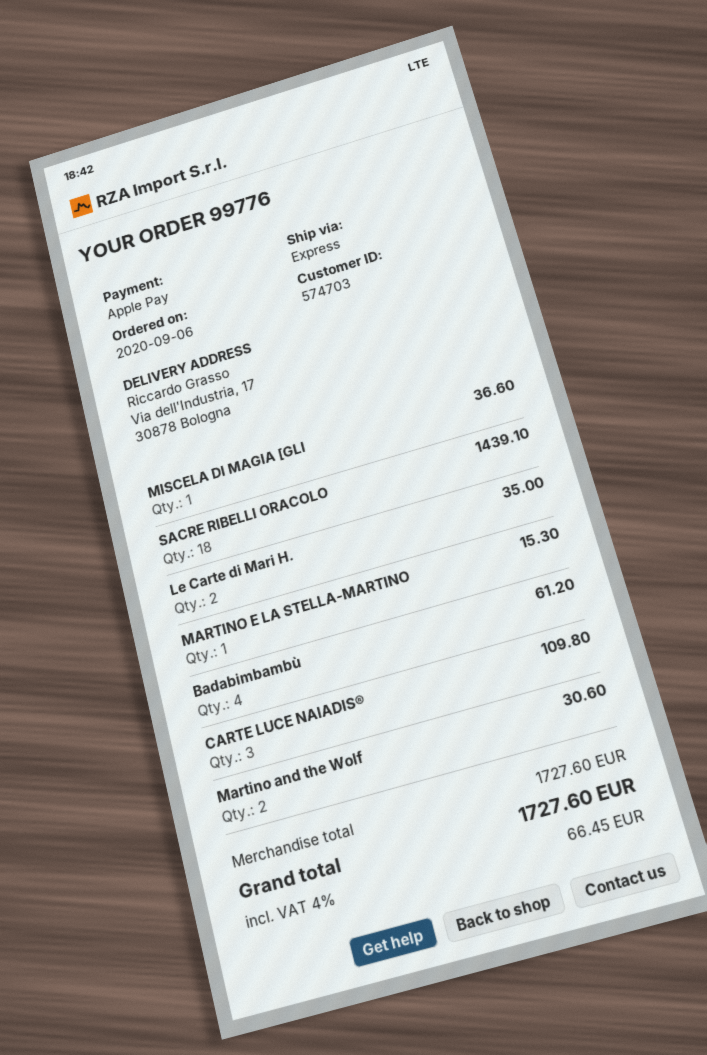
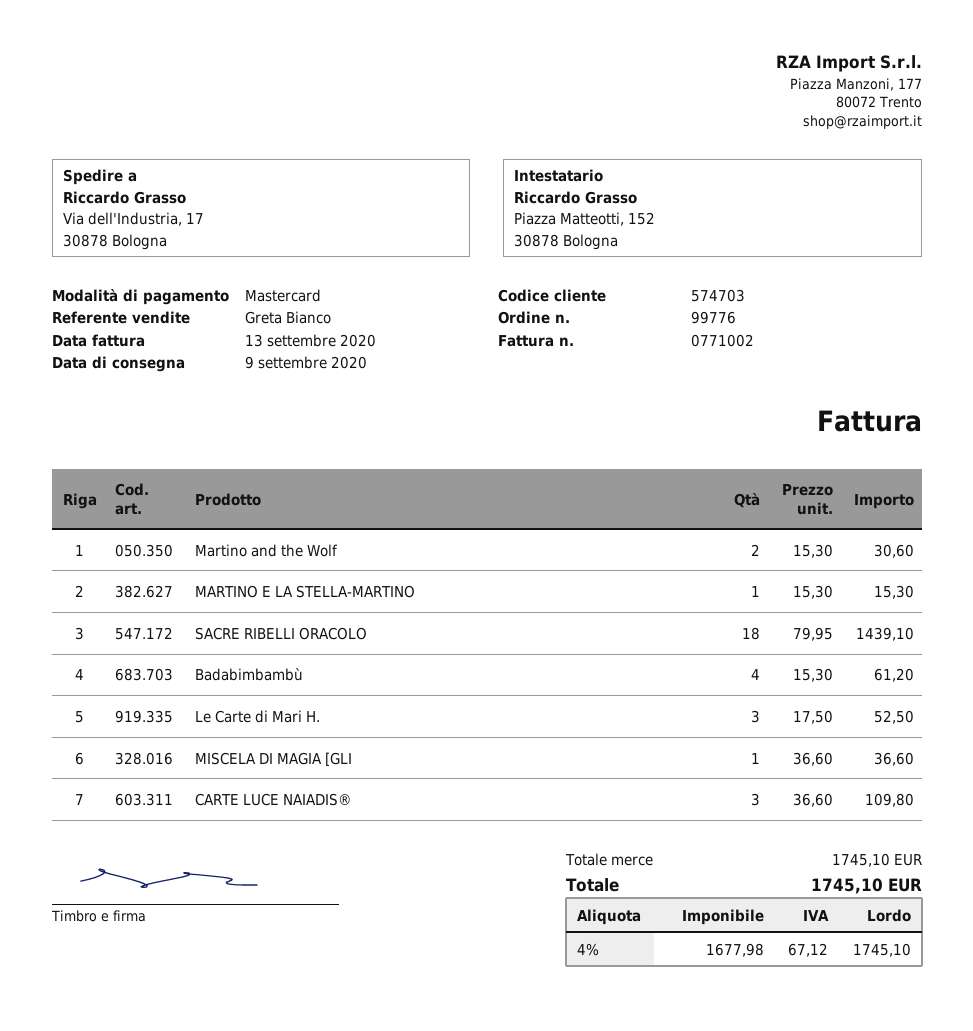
payment method: Apple Pay -> Mastercard
Le Carte di Mari H.: 2 for 35.00 -> 3 for 52.50
subtotal: 1727.60 -> 1745.10
tax: 4% = 66.45 -> 4% = 67.12
total: 1727.60 -> 1745.10

